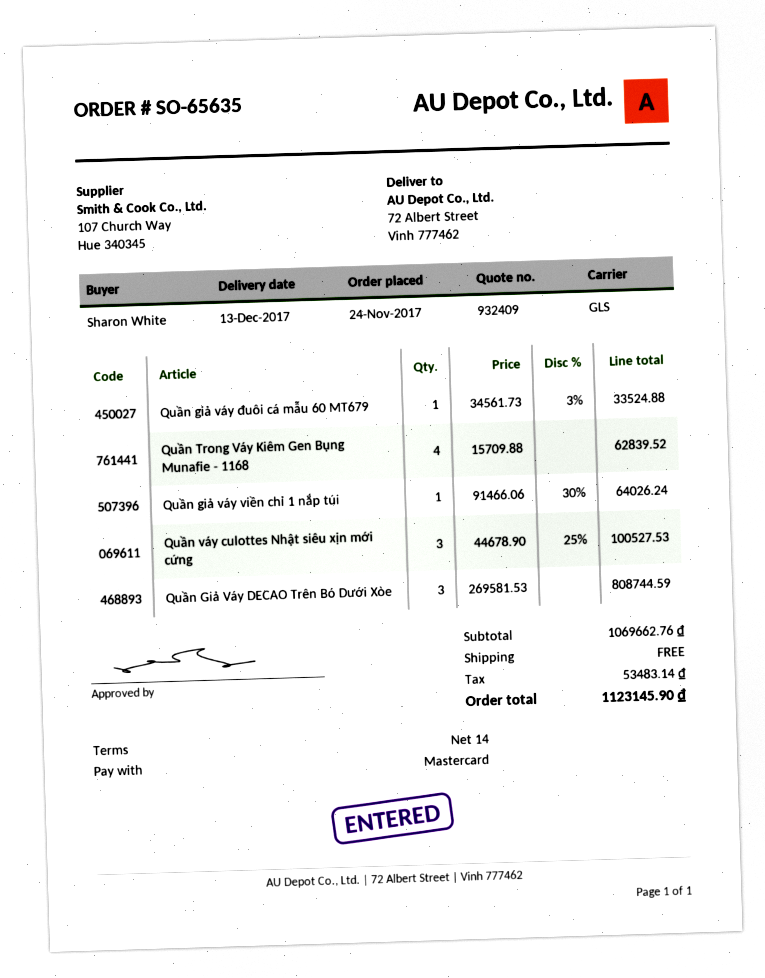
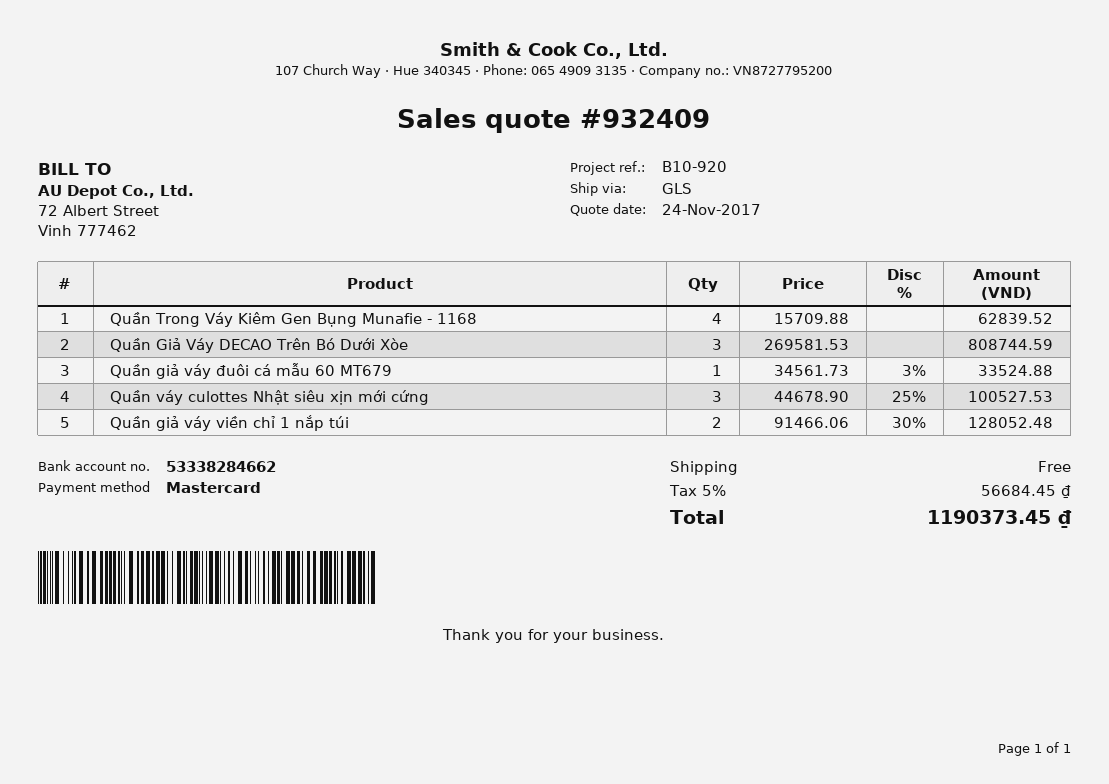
Quần giả váy viền chỉ 1 nắp túi: 1 x 91466.06 - 30% = 64026.24 -> 2 x 91466.06 - 30% = 128052.48
tax: 53483.14 -> 56684.45
total: 1123145.90 -> 1190373.45

